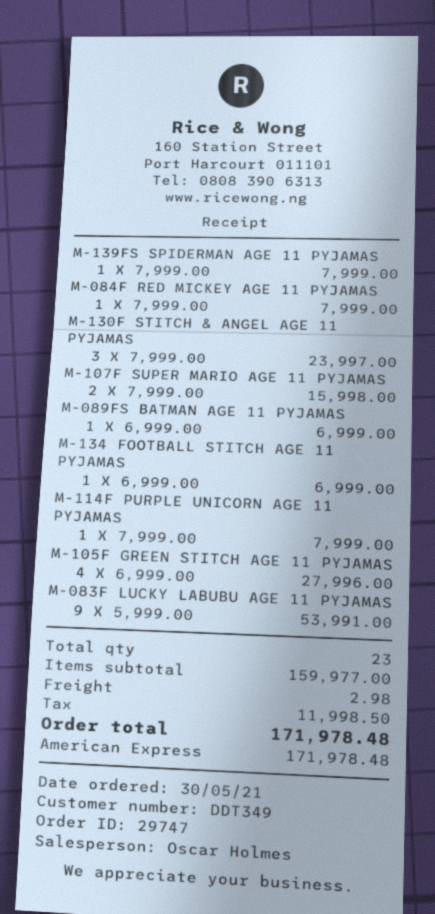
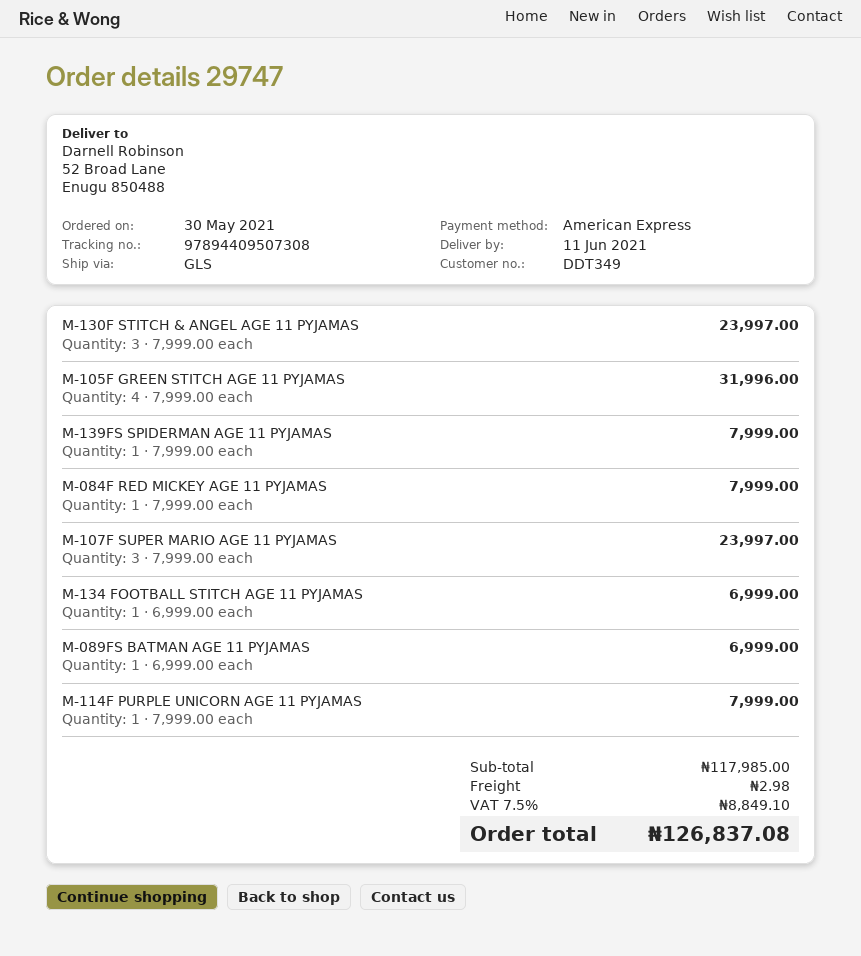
M-107F SUPER MARIO AGE 11 PYJAMAS: 2 x 7999.00 = 15998.00 -> 3 x 7999.00 = 23997.00
M-105F GREEN STITCH AGE 11 PYJAMAS: 4 x 6999.00 = 27996.00 -> 4 x 7999.00 = 31996.00
M-083F LUCKY LABUBU AGE 11 PYJAMAS: 9 x 5999.00 = 53991.00 -> none
subtotal: 159977.00 -> 117985.00
tax: 11998.50 -> 8849.10
total: 171978.48 -> 126837.08

